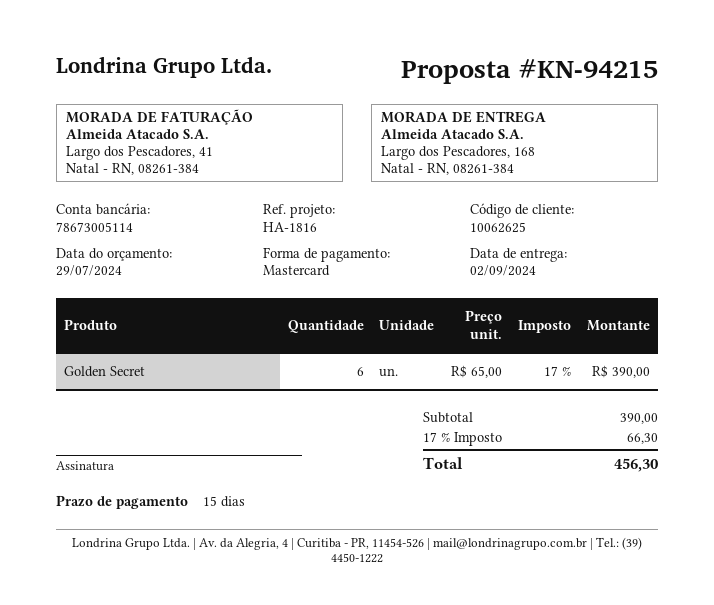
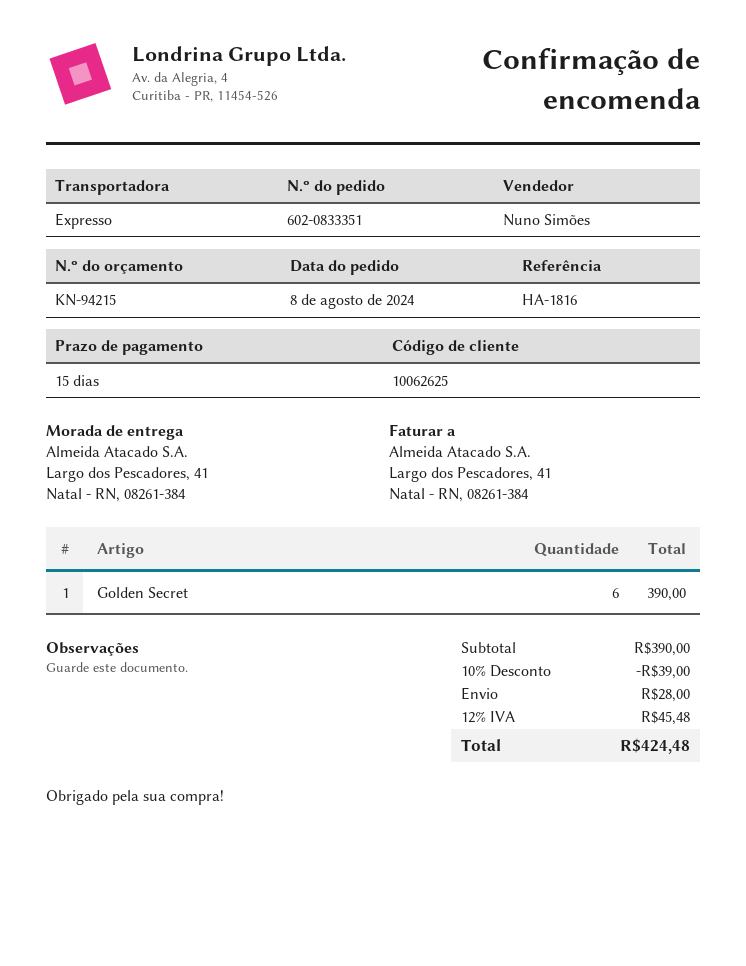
ship to: Largo dos Pescadores, 168, Natal - RN, 08261-384 -> Largo dos Pescadores, 41, Natal - RN, 08261-384
discount: none -> 10% = 39.00
shipping: none -> 28.00
tax: 17% = 66.30 -> 12% = 45.48
total: 456.30 -> 424.48

